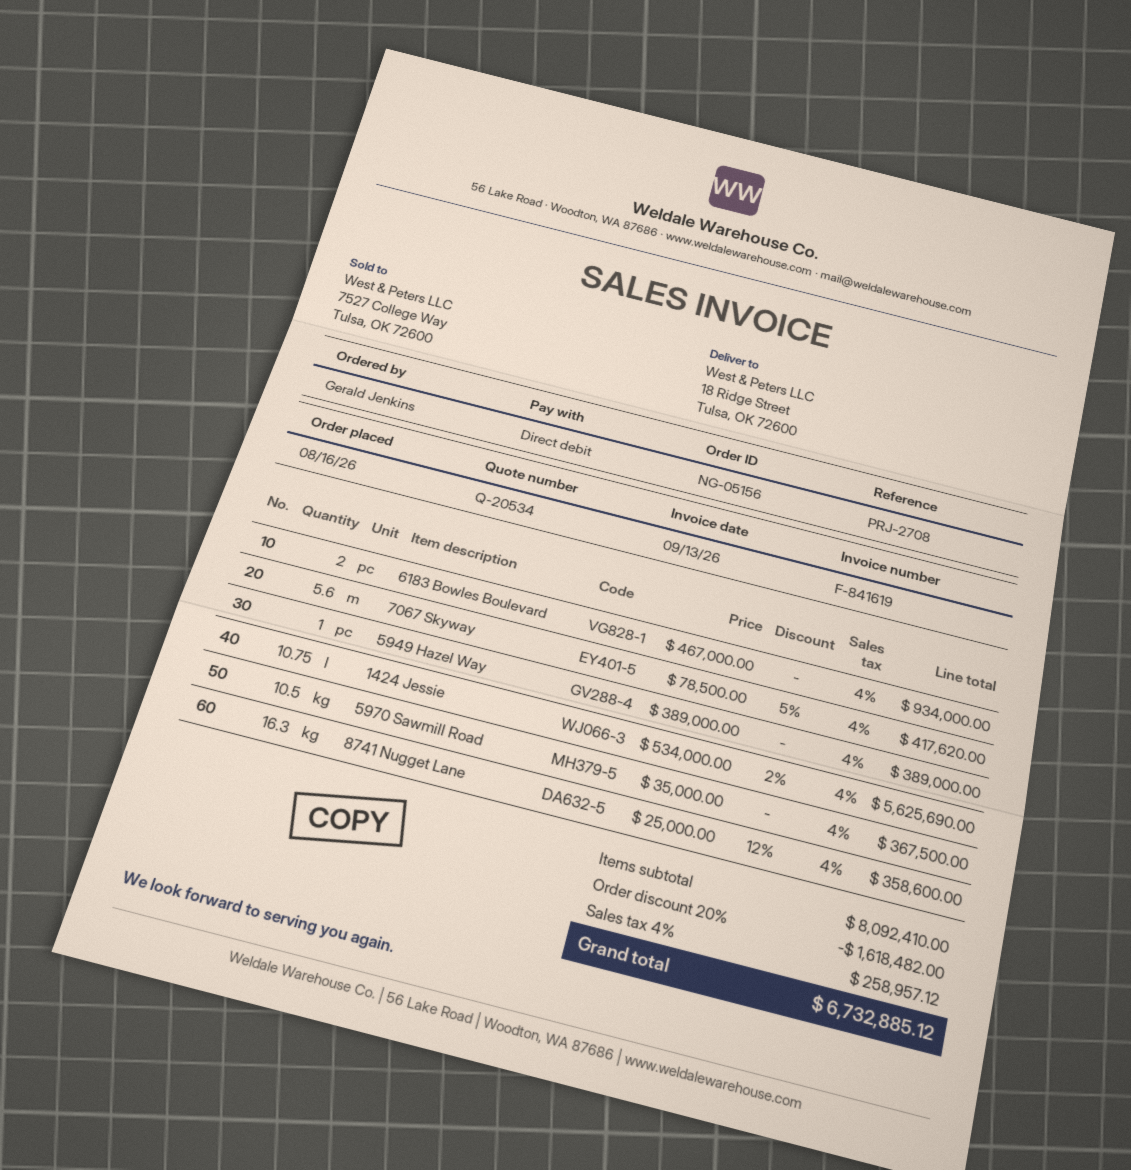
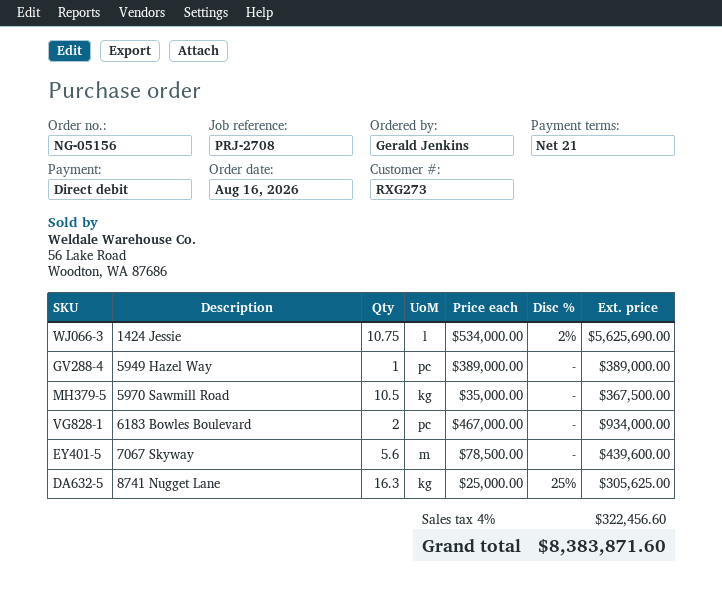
7067 Skyway: 5.6 x 78500.00 - 5% = 417620.00 -> 5.6 x 78500.00 = 439600.00
8741 Nugget Lane: 16.3 x 25000.00 - 12% = 358600.00 -> 16.3 x 25000.00 - 25% = 305625.00
discount: 20% = 1618482.00 -> none
tax: 4% = 258957.12 -> 4% = 322456.60
total: 6732885.12 -> 8383871.60

